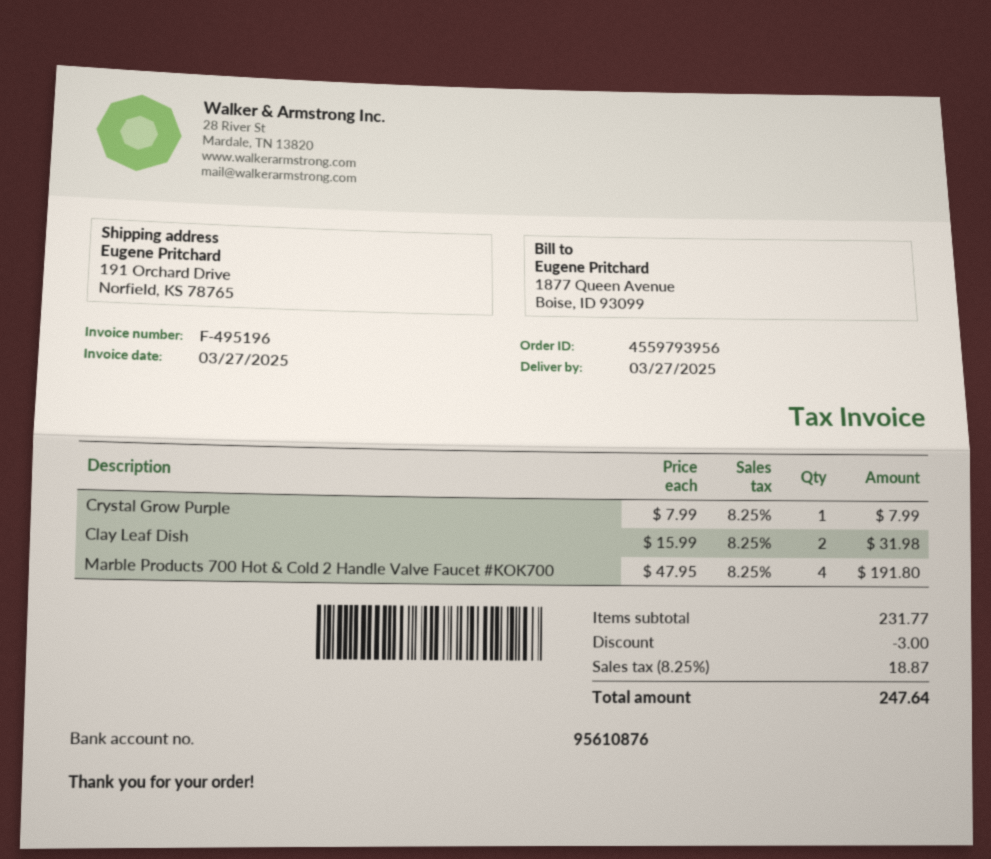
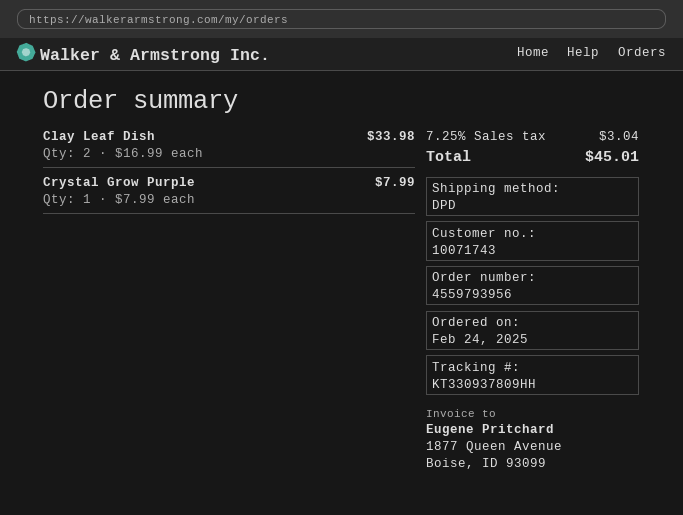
Clay Leaf Dish: 2 x 15.99 = 31.98 -> 2 x 16.99 = 33.98
Marble Products 700 Hot & Cold 2 Handle Valve Faucet #KOK700: 4 x 47.95 = 191.80 -> none
discount: 3.00 -> none
tax: 8.25% = 18.87 -> 7.25% = 3.04
total: 247.64 -> 45.01

